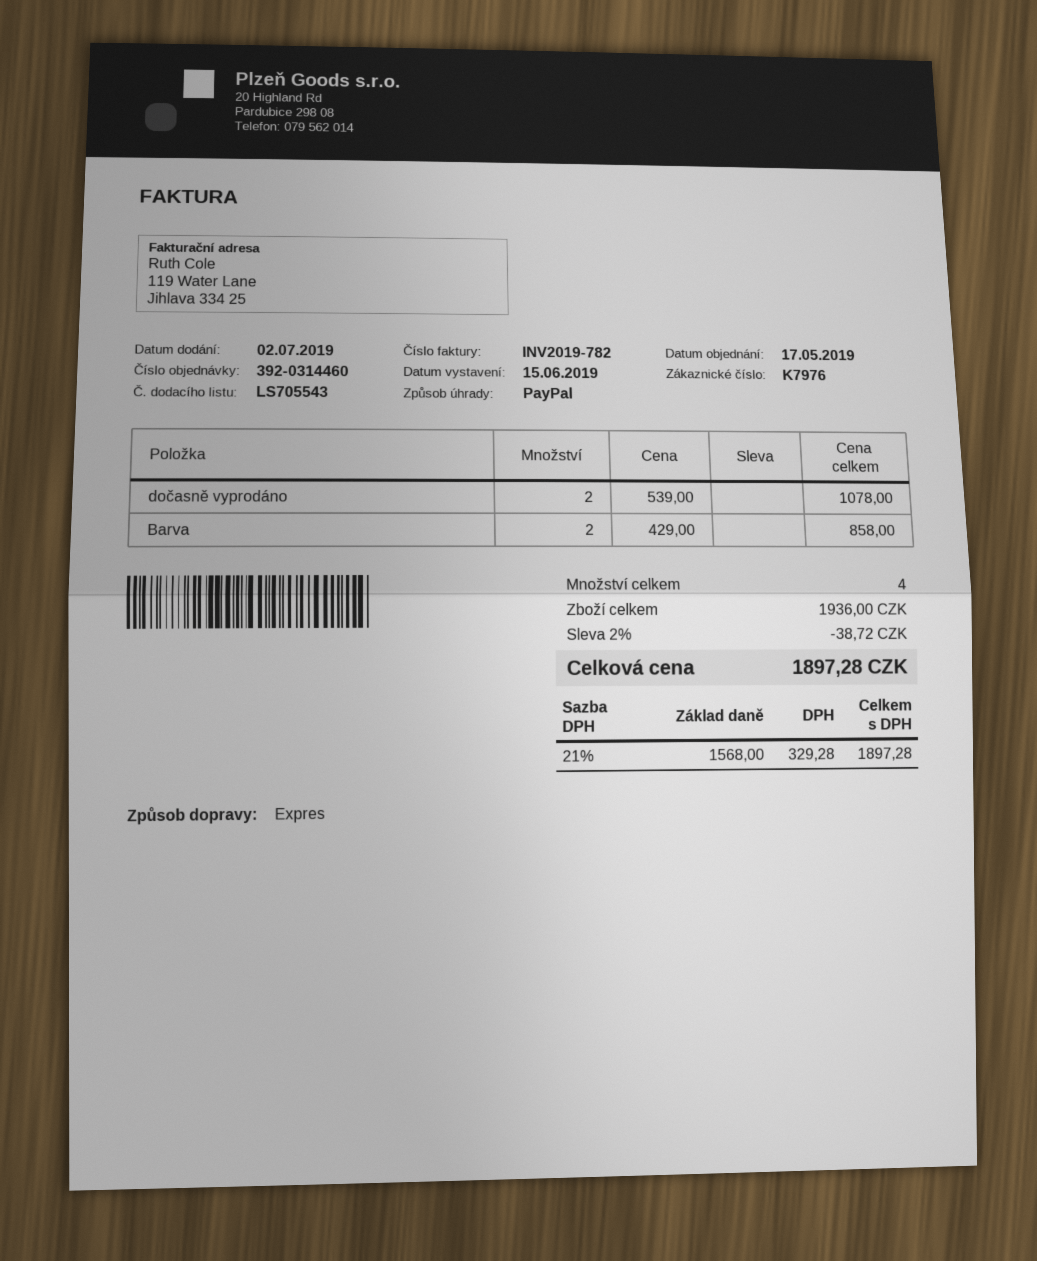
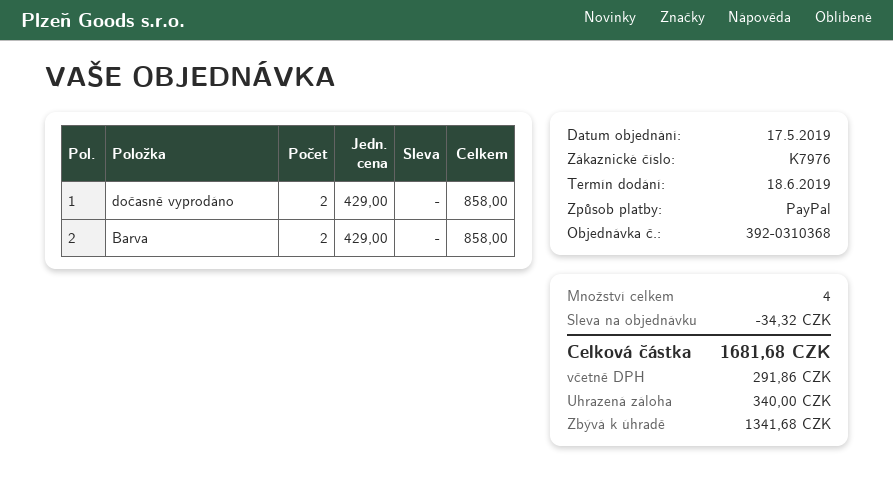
order number: 392-0314460 -> 392-0310368
delivery date: 2019-07-02 -> 2019-06-18
dočasně vyprodáno: 2 x 539.00 = 1078.00 -> 2 x 429.00 = 858.00
discount: 38.72 -> 34.32
tax: 329.28 -> 291.86
total: 1897.28 -> 1681.68

